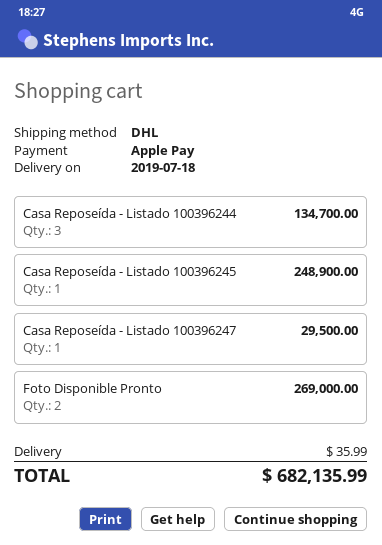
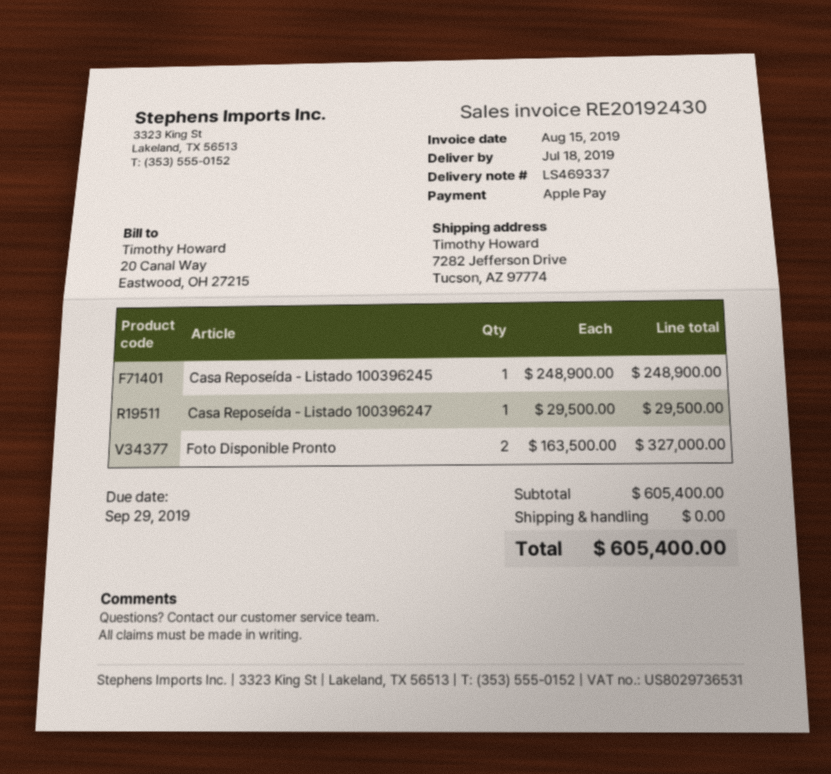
Casa Reposeída - Listado 100396244: 3 for 134700.00 -> none
Foto Disponible Pronto: 2 for 269000.00 -> 2 for 327000.00
shipping: 35.99 -> 0.00
total: 682135.99 -> 605400.00

